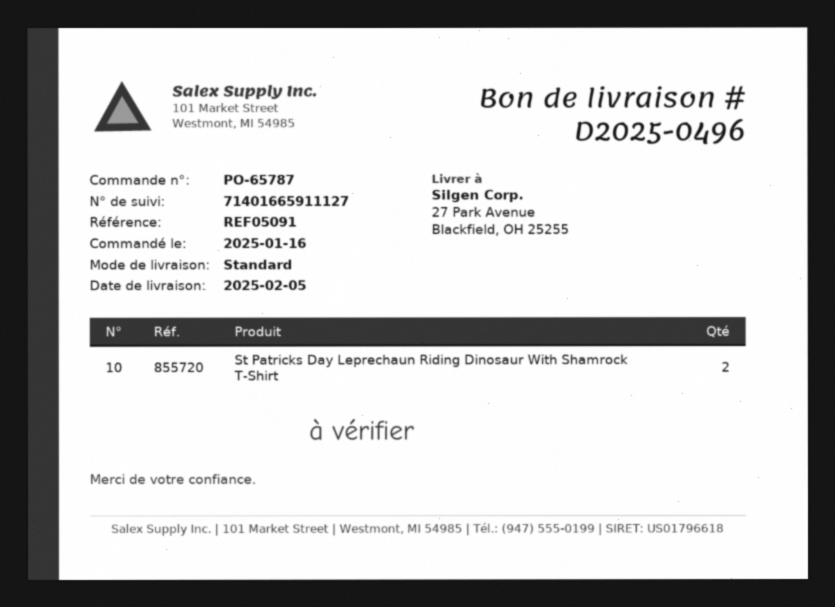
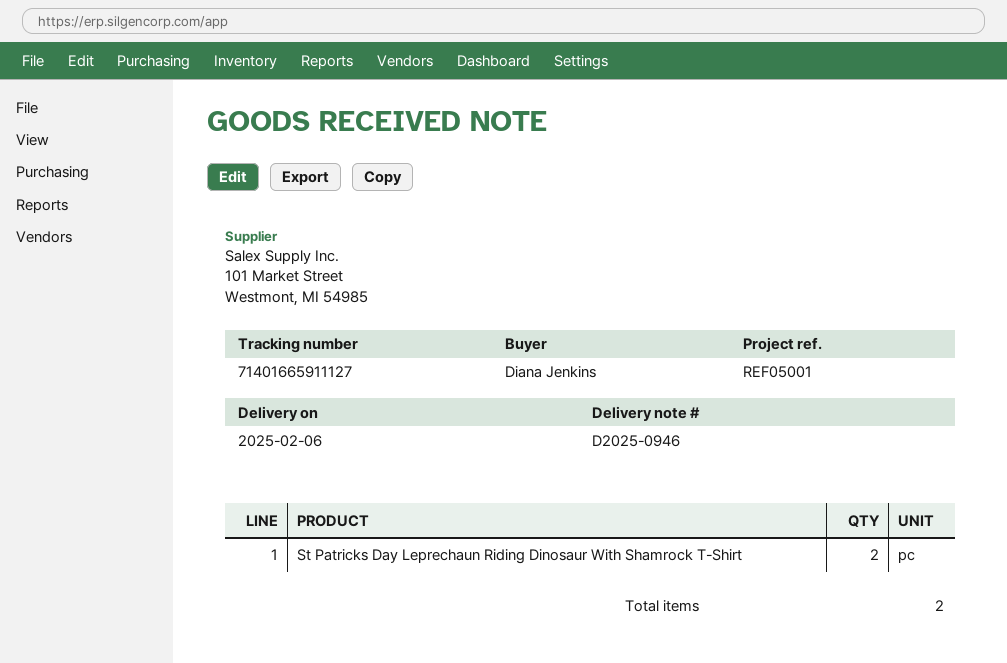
delivery note number: D2025-0496 -> D2025-0946
delivery date: 2025-02-05 -> 2025-02-06
reference: REF05091 -> REF05001

